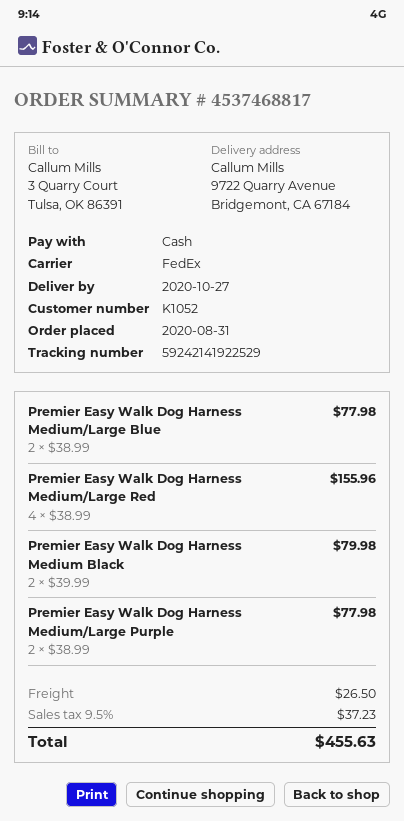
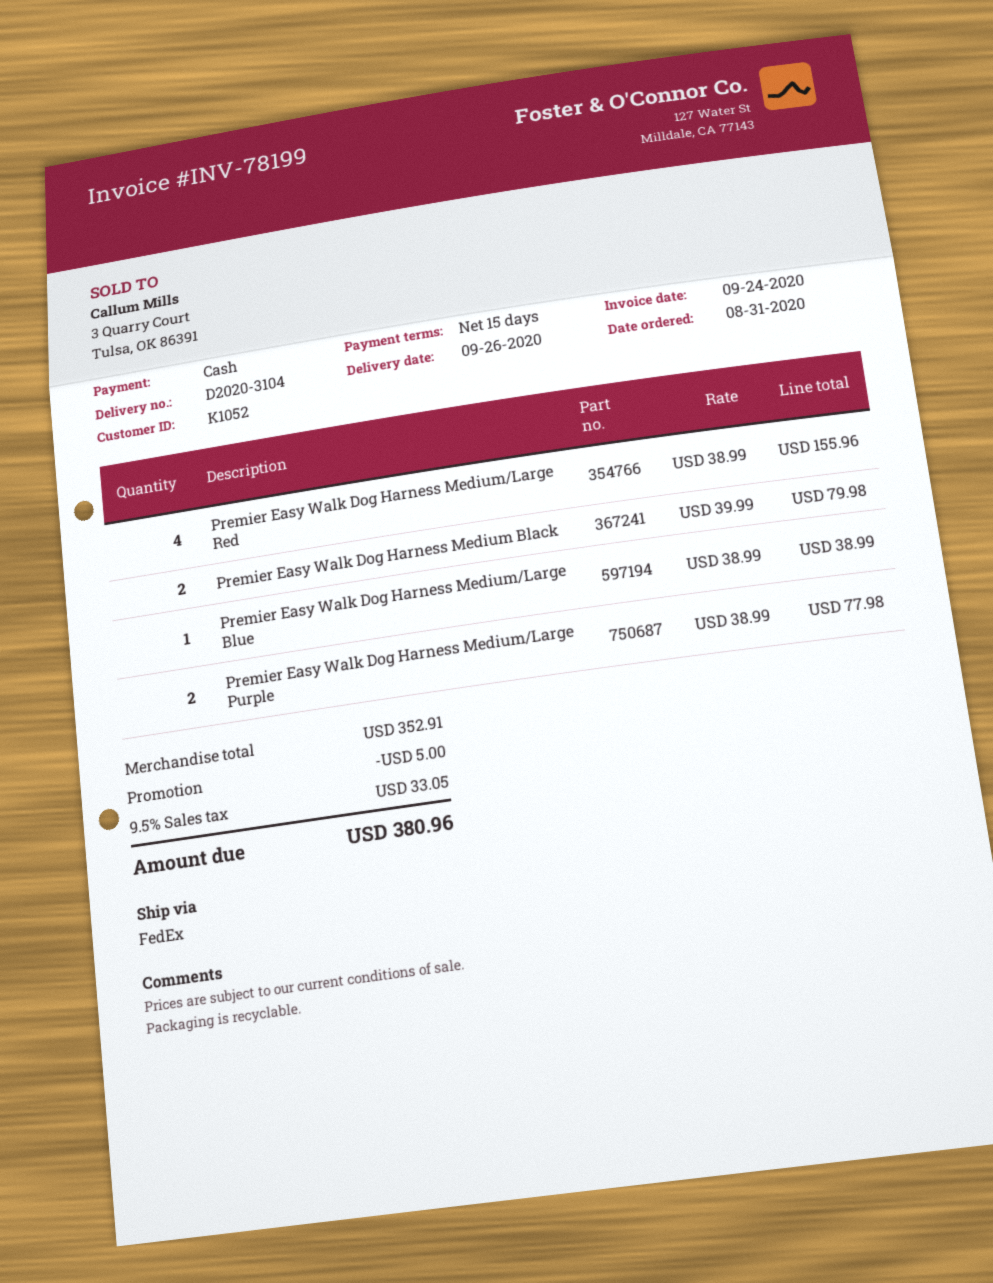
delivery date: 2020-10-27 -> 2020-09-26
Premier Easy Walk Dog Harness Medium/Large Blue: 2 x 38.99 = 77.98 -> 1 x 38.99 = 38.99
discount: none -> 5.00
shipping: 26.50 -> none
tax: 9.5% = 37.23 -> 9.5% = 33.05
total: 455.63 -> 380.96

